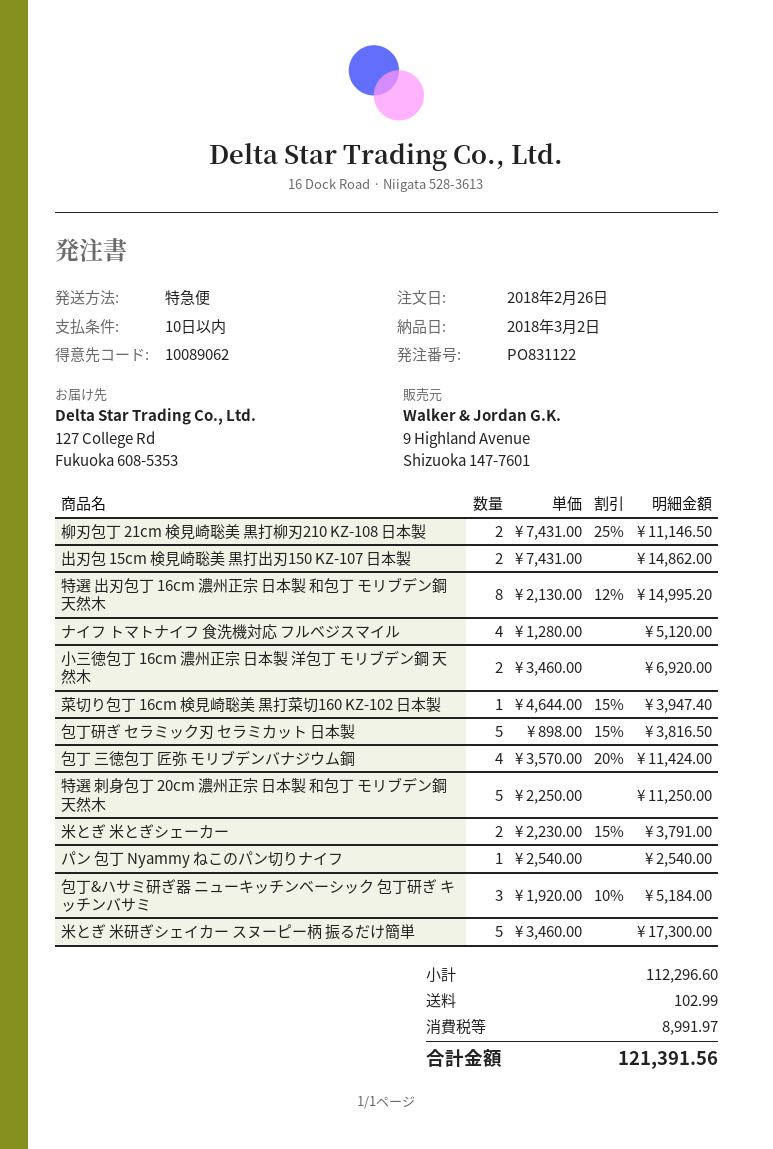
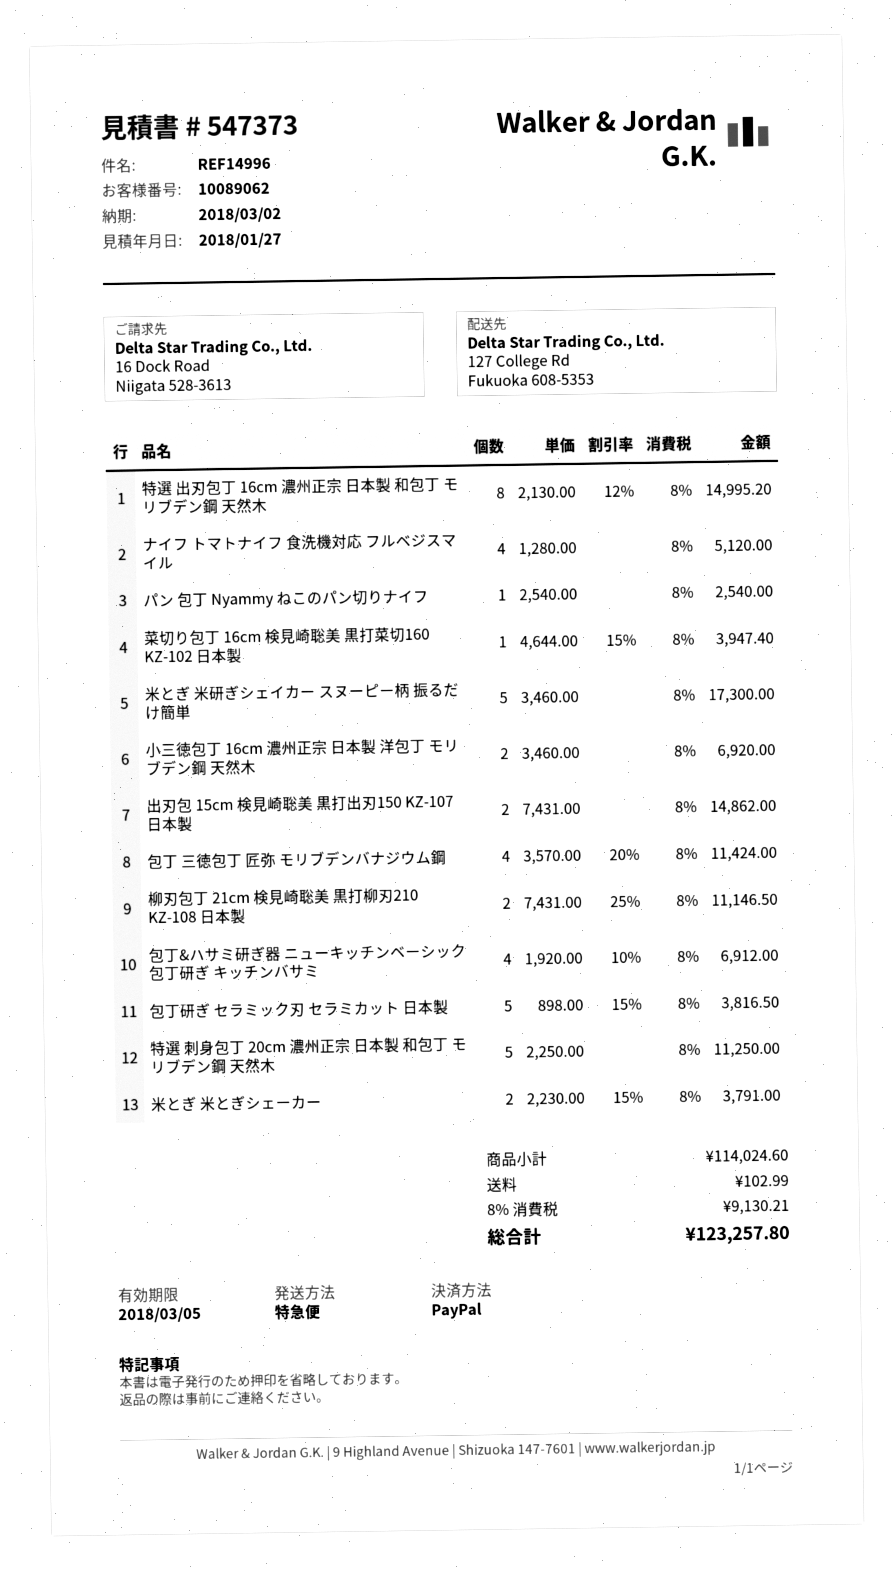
包丁&ハサミ研ぎ器 ニューキッチンベーシック 包丁研ぎ キッチンバサミ: 3 x 1920.00 - 10% = 5184.00 -> 4 x 1920.00 - 10% = 6912.00
subtotal: 112296.60 -> 114024.60
tax: 8991.97 -> 9130.21
total: 121391.56 -> 123257.80

